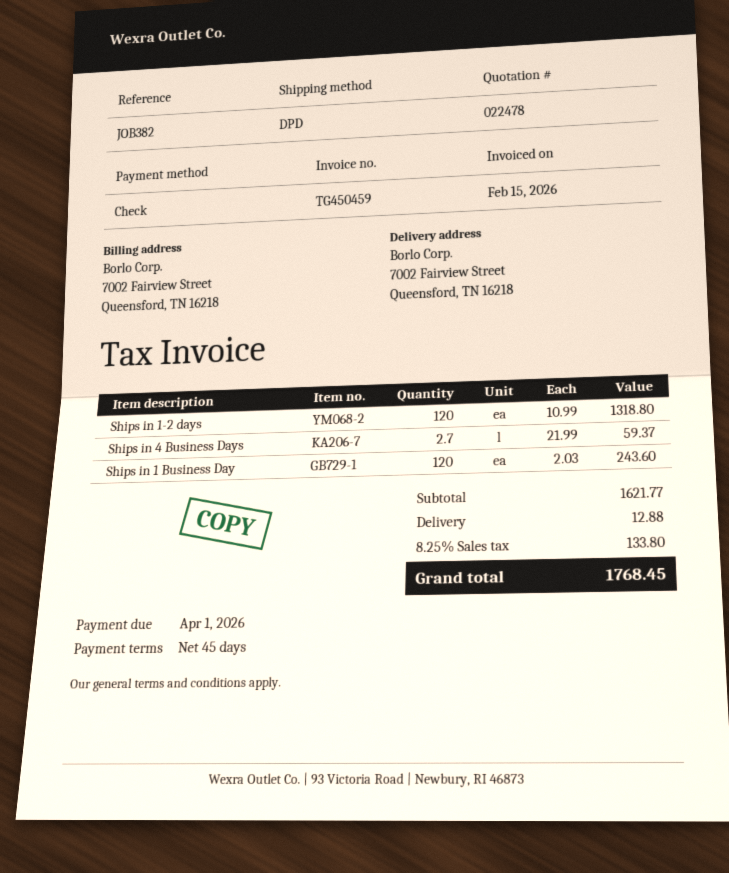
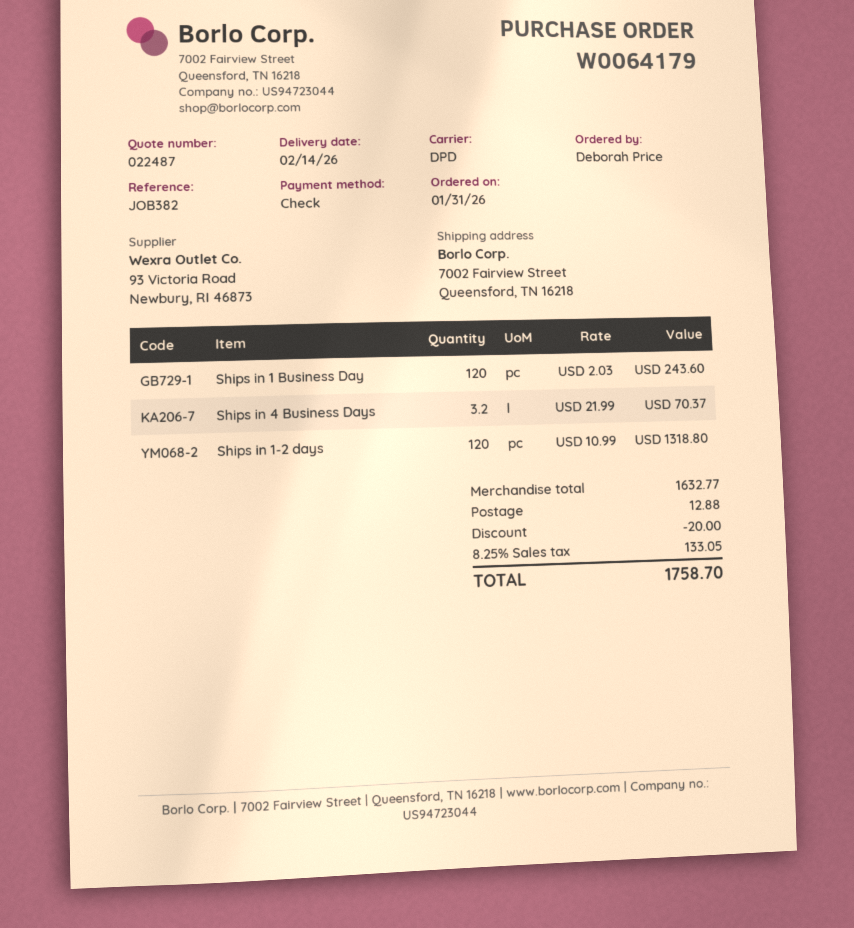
quote number: 022478 -> 022487
Ships in 4 Business Days: 2.7 x 21.99 = 59.37 -> 3.2 x 21.99 = 70.37
subtotal: 1621.77 -> 1632.77
discount: none -> 20.00
tax: 8.25% = 133.80 -> 8.25% = 133.05
total: 1768.45 -> 1758.70

